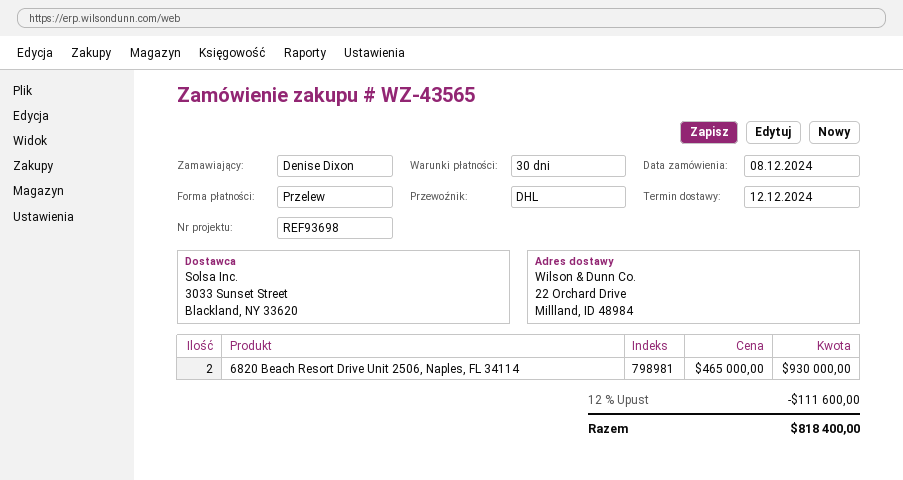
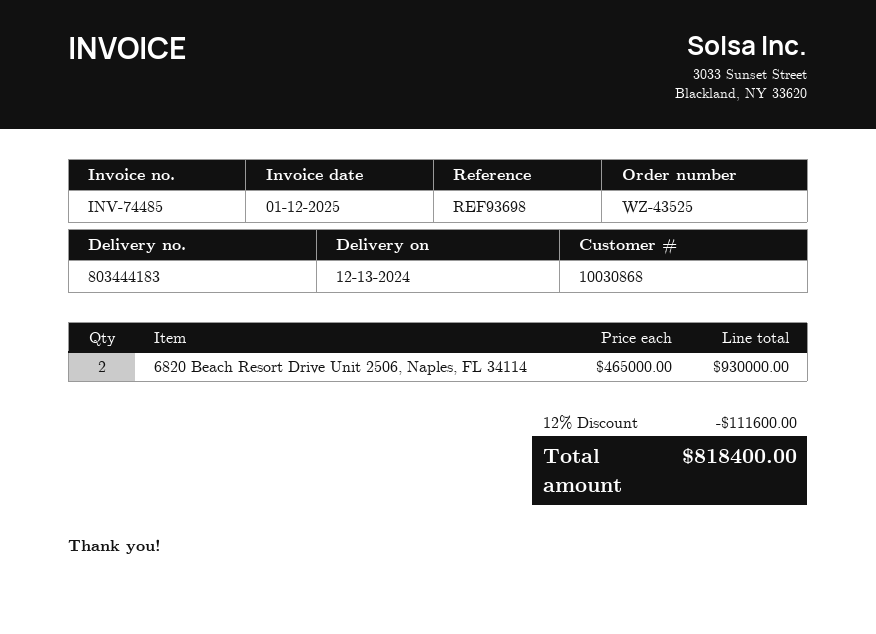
order number: WZ-43565 -> WZ-43525
delivery date: 2024-12-12 -> 2024-12-13

